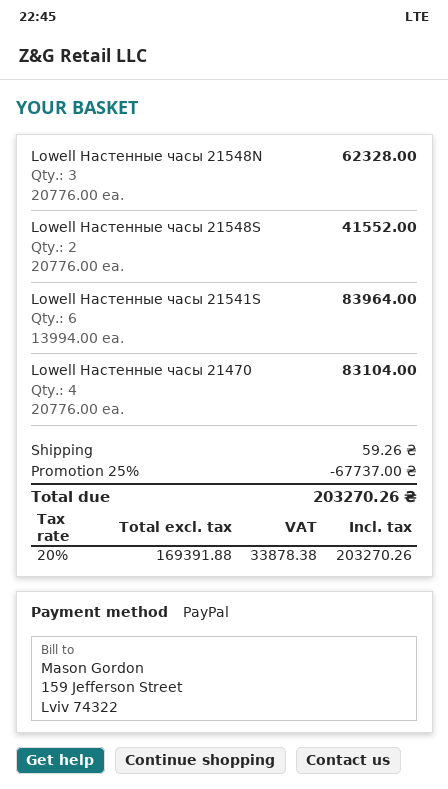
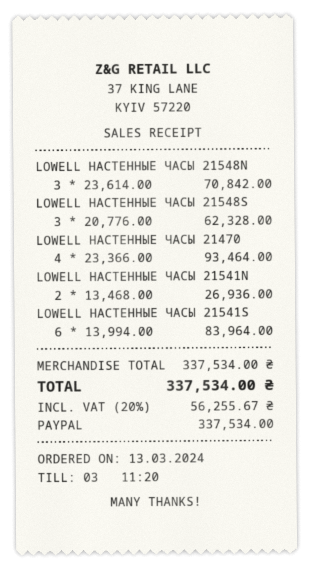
Lowell Настенные часы 21548N: 3 x 20776.00 = 62328.00 -> 3 x 23614.00 = 70842.00
Lowell Настенные часы 21548S: 2 x 20776.00 = 41552.00 -> 3 x 20776.00 = 62328.00
Lowell Настенные часы 21470: 4 x 20776.00 = 83104.00 -> 4 x 23366.00 = 93464.00
LOWELL НАСТЕННЫЕ ЧАСЫ 21541N: none -> 2 x 13468.00 = 26936.00
discount: 25% = 67737.00 -> none
shipping: 59.26 -> none
tax: 20% = 33878.38 -> 20% = 56255.67
total: 203270.26 -> 337534.00

